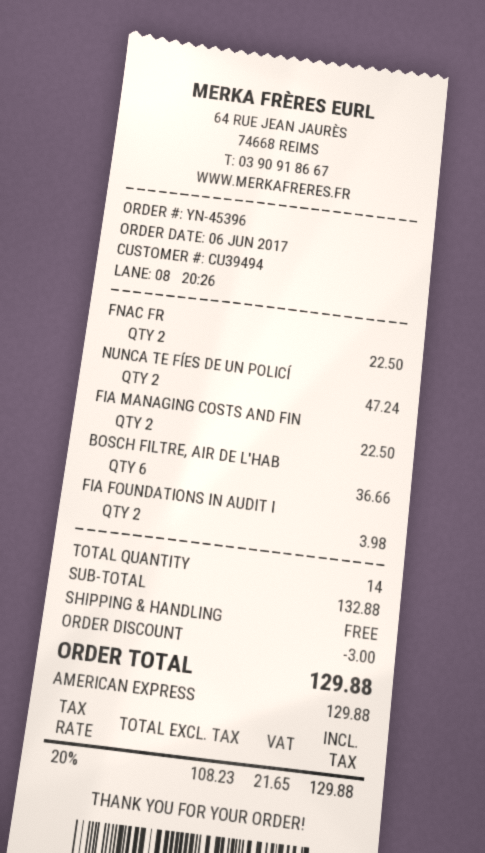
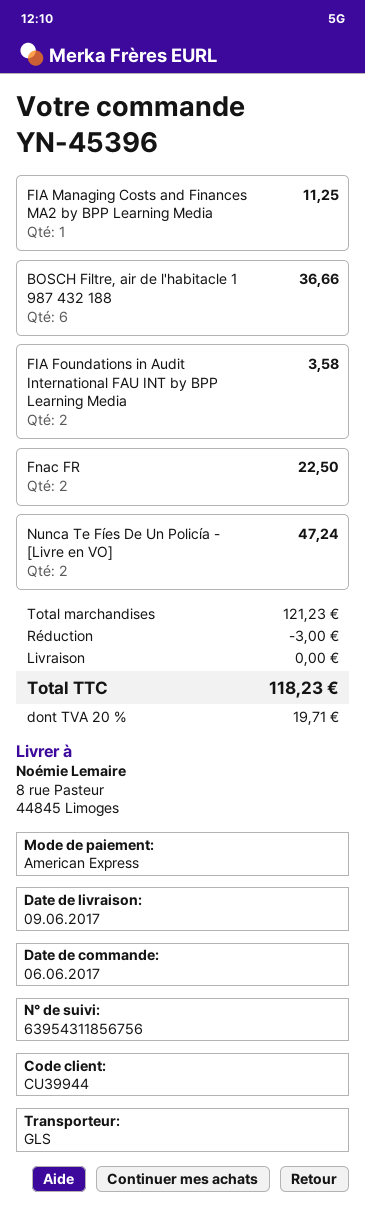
customer number: CU39494 -> CU39944
FIA MANAGING COSTS AND FIN: 2 for 22.50 -> 1 for 11.25
FIA FOUNDATIONS IN AUDIT I: 2 for 3.98 -> 2 for 3.58
subtotal: 132.88 -> 121.23
tax: 20% = 21.65 -> 20% = 19.71
total: 129.88 -> 118.23

